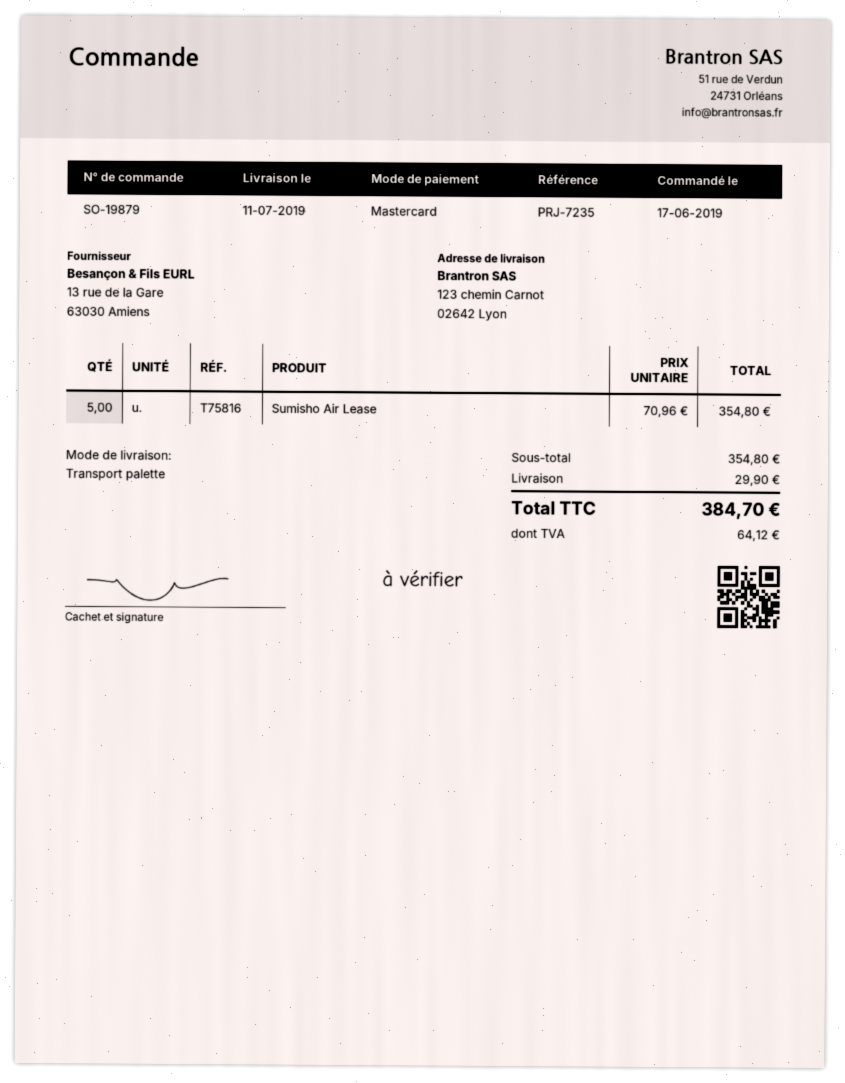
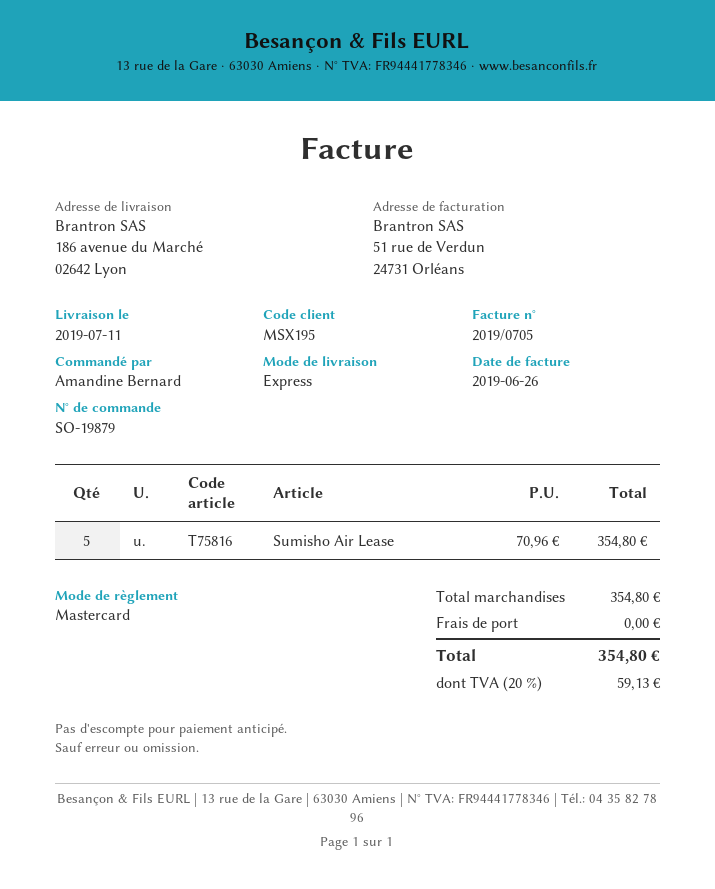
shipping method: pallet freight -> express
ship to: 123 chemin Carnot, 02642 Lyon -> 186 avenue du Marché, 02642 Lyon
shipping: 29.90 -> 0.00
tax: 64.12 -> 59.13
total: 384.70 -> 354.80

